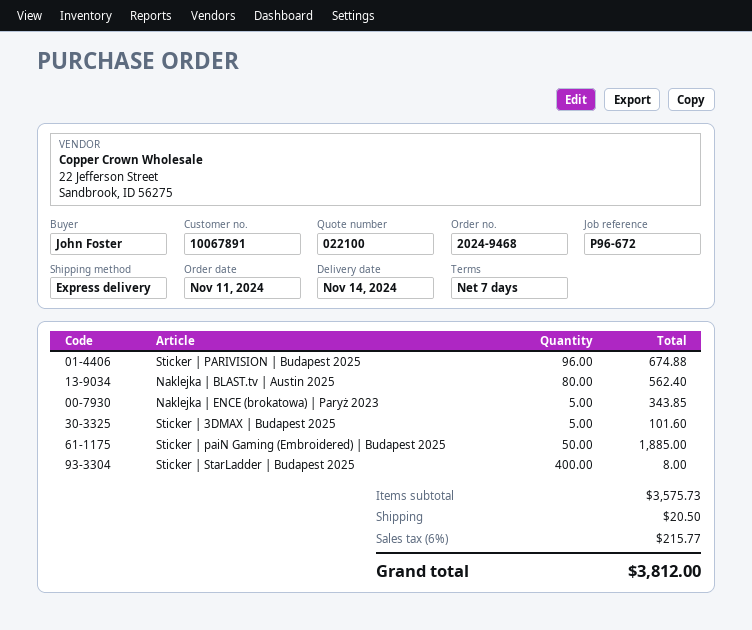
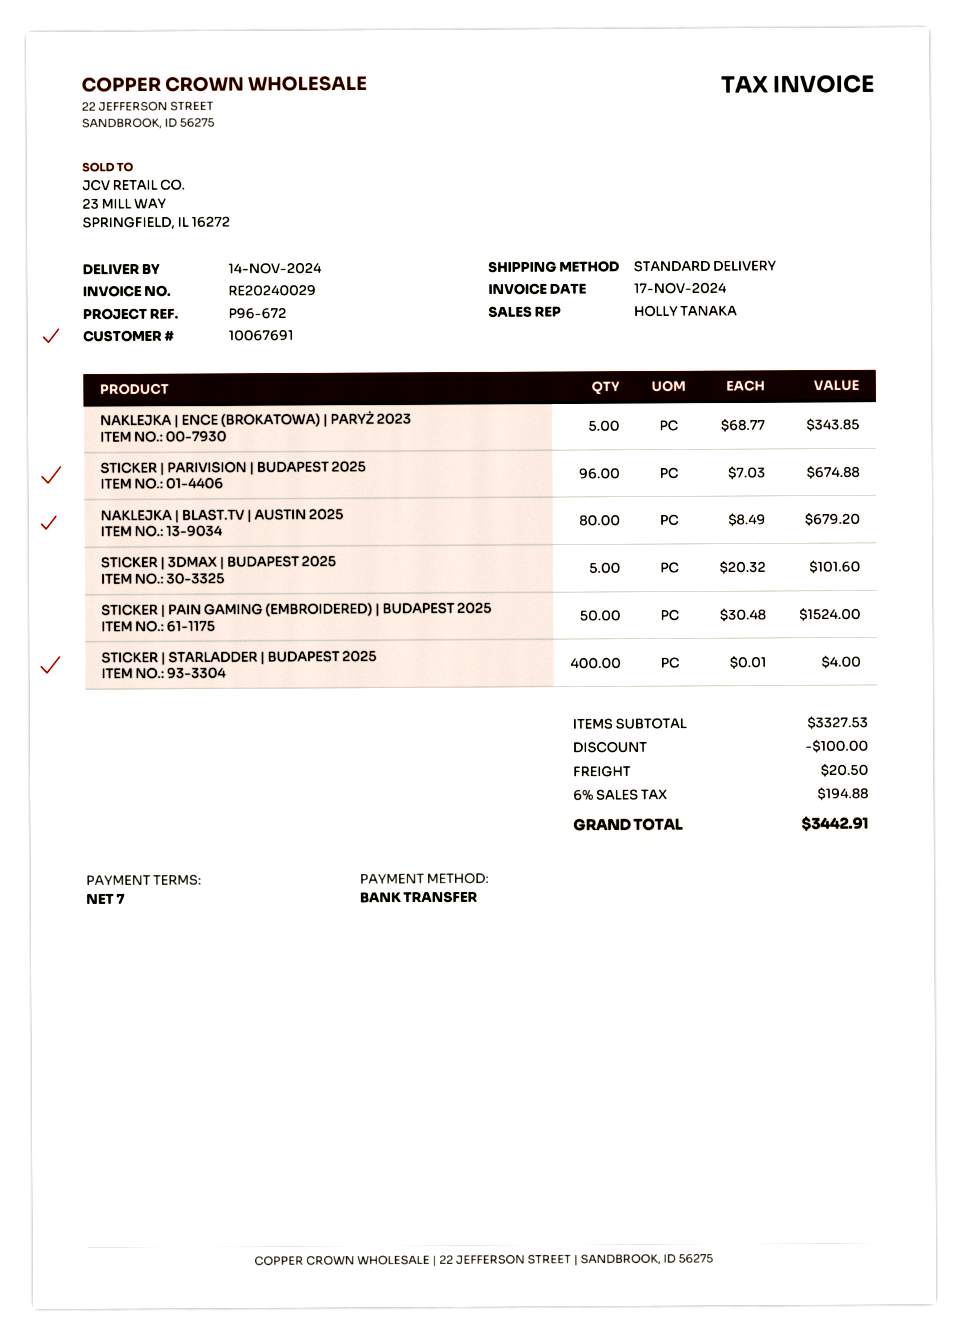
customer number: 10067891 -> 10067691
shipping method: express -> standard
Naklejka | BLAST.tv | Austin 2025: 80 for 562.40 -> 80 for 679.20
Sticker | paiN Gaming (Embroidered) | Budapest 2025: 50 for 1885.00 -> 50 for 1524.00
Sticker | StarLadder | Budapest 2025: 400 for 8.00 -> 400 for 4.00
subtotal: 3575.73 -> 3327.53
discount: none -> 100.00
tax: 6% = 215.77 -> 6% = 194.88
total: 3812.00 -> 3442.91

